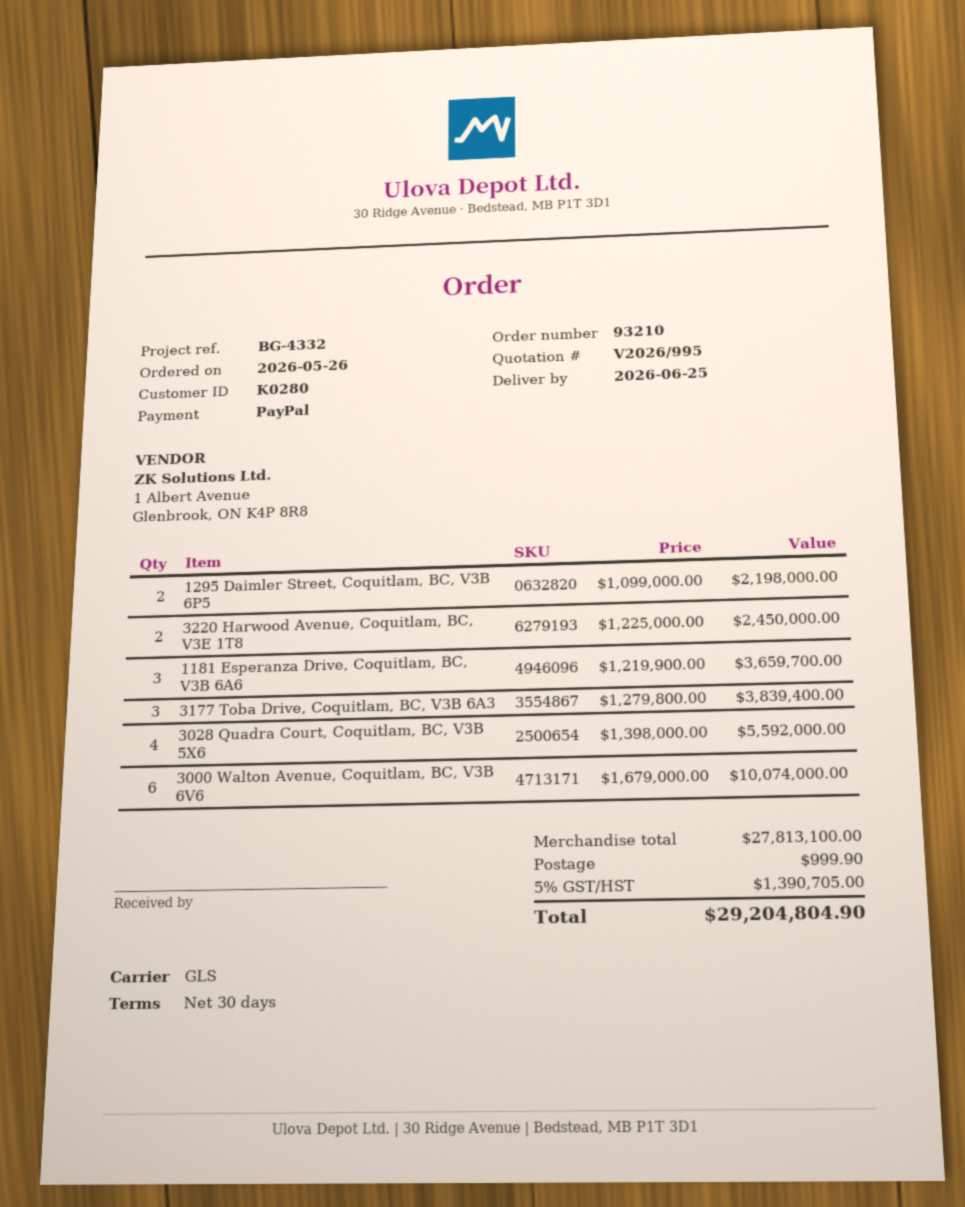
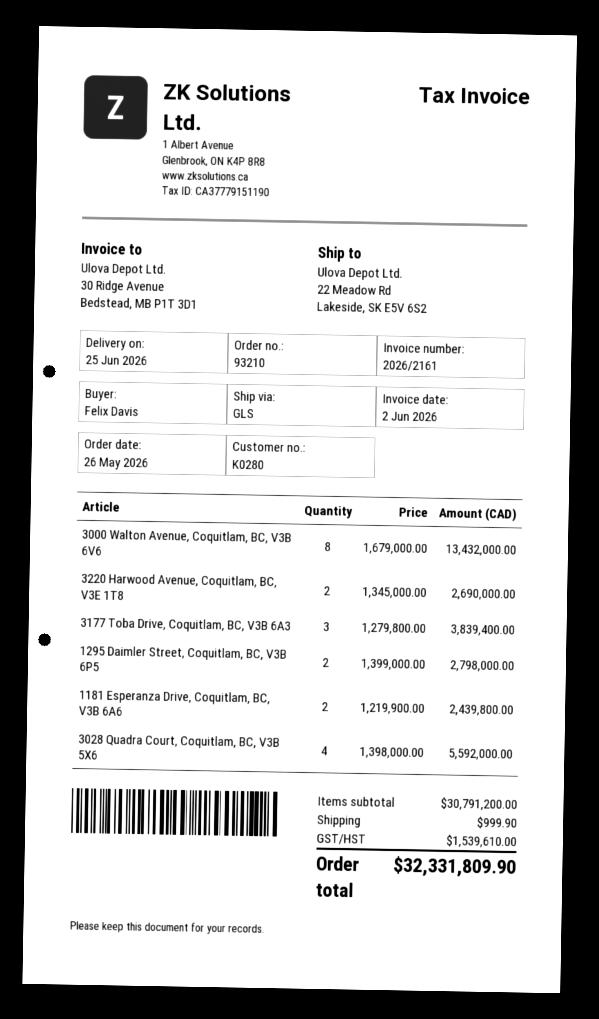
1295 Daimler Street, Coquitlam, BC, V3B 6P5: 2 x 1099000.00 = 2198000.00 -> 2 x 1399000.00 = 2798000.00
3220 Harwood Avenue, Coquitlam, BC, V3E 1T8: 2 x 1225000.00 = 2450000.00 -> 2 x 1345000.00 = 2690000.00
1181 Esperanza Drive, Coquitlam, BC, V3B 6A6: 3 x 1219900.00 = 3659700.00 -> 2 x 1219900.00 = 2439800.00
3000 Walton Avenue, Coquitlam, BC, V3B 6V6: 6 x 1679000.00 = 10074000.00 -> 8 x 1679000.00 = 13432000.00
subtotal: 27813100.00 -> 30791200.00
tax: 1390705.00 -> 1539610.00
total: 29204804.90 -> 32331809.90

